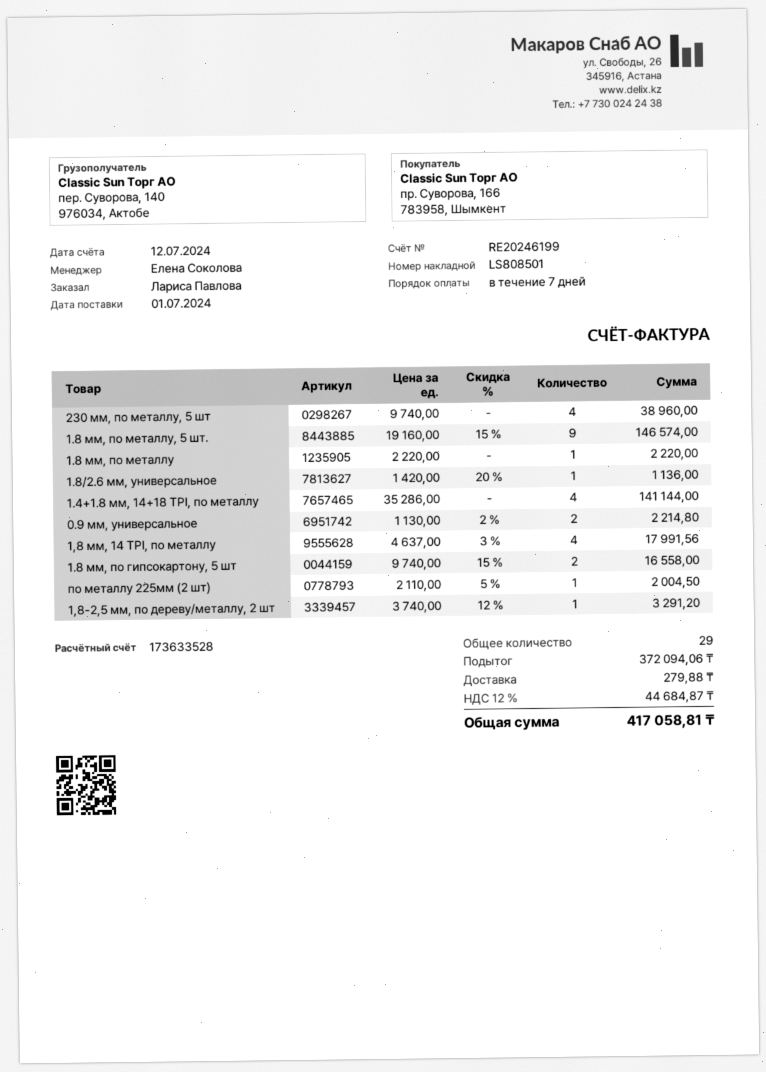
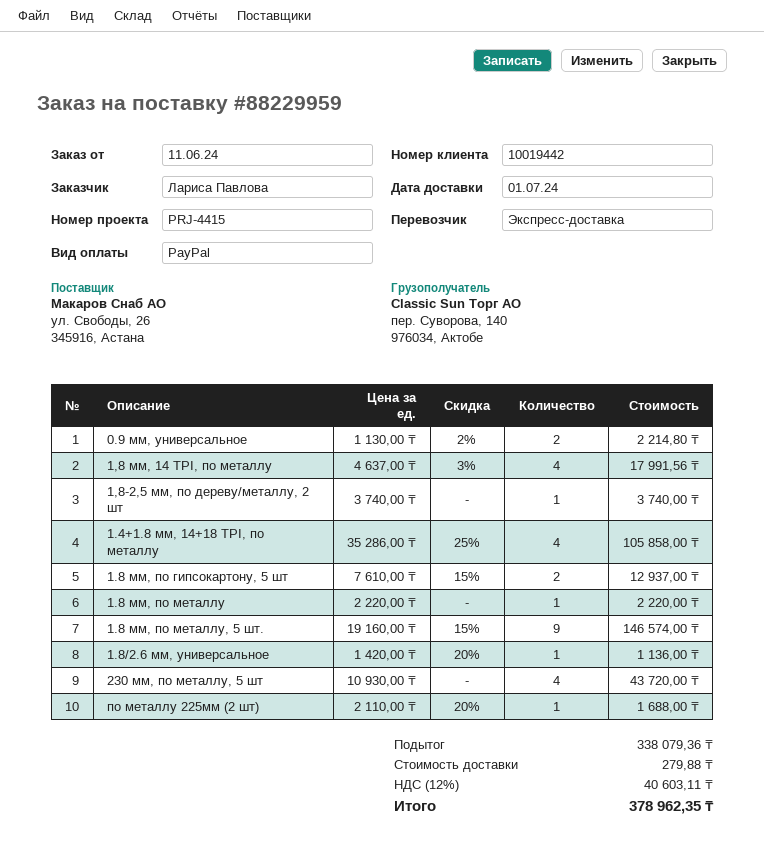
230 мм, по металлу, 5 шт: 4 x 9740.00 = 38960.00 -> 4 x 10930.00 = 43720.00
1.4+1.8 мм, 14+18 TPI, по металлу: 4 x 35286.00 = 141144.00 -> 4 x 35286.00 - 25% = 105858.00
1.8 мм, по гипсокартону, 5 шт: 2 x 9740.00 - 15% = 16558.00 -> 2 x 7610.00 - 15% = 12937.00
по металлу 225мм (2 шт): 1 x 2110.00 - 5% = 2004.50 -> 1 x 2110.00 - 20% = 1688.00
1,8-2,5 мм, по дереву/металлу, 2 шт: 1 x 3740.00 - 12% = 3291.20 -> 1 x 3740.00 = 3740.00
subtotal: 372094.06 -> 338079.36
tax: 12% = 44684.87 -> 12% = 40603.11
total: 417058.81 -> 378962.35

